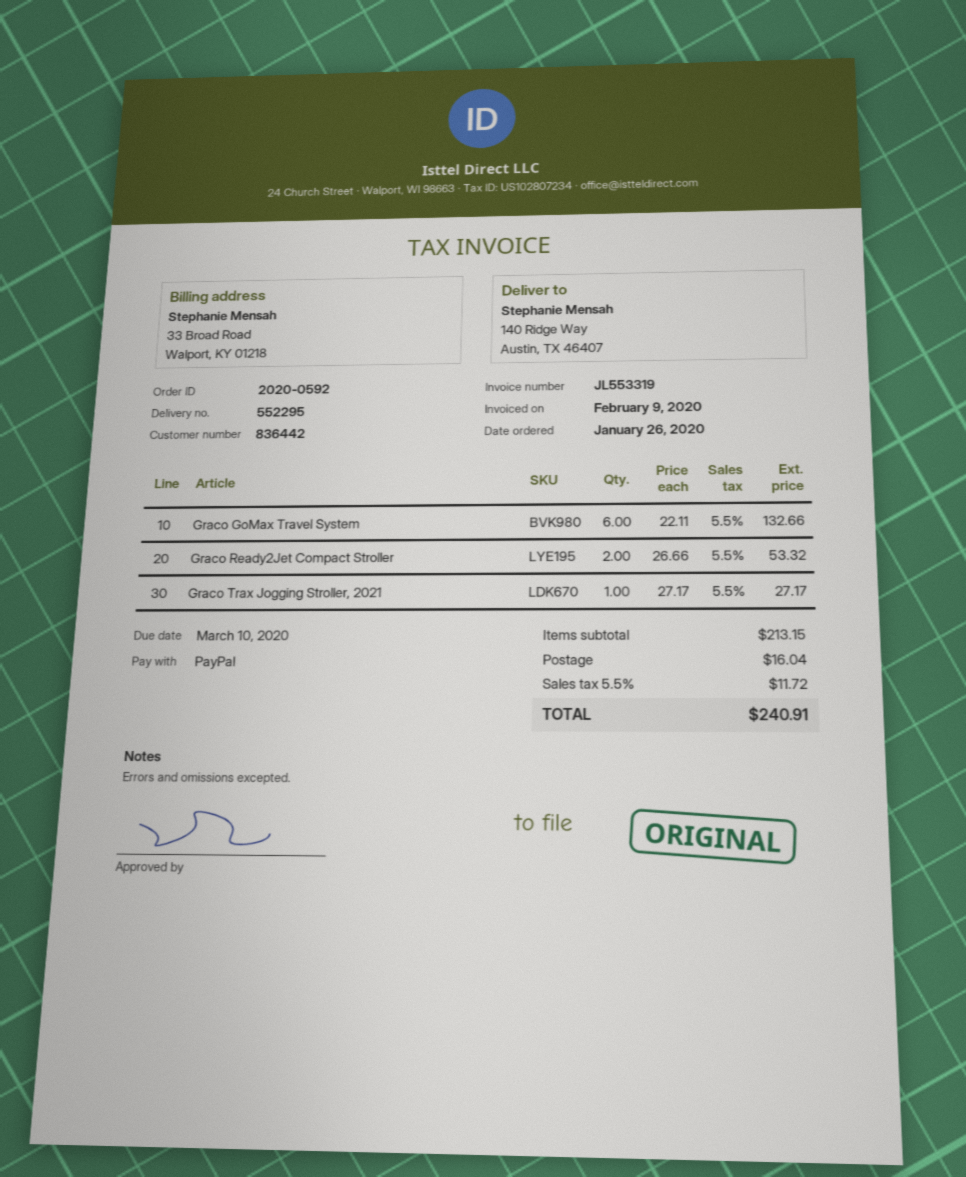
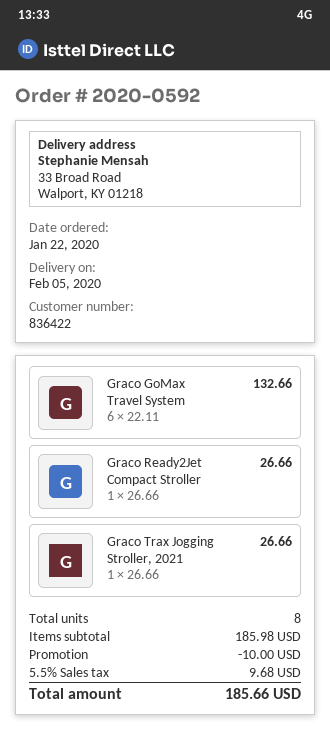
order date: 2020-01-26 -> 2020-01-22
customer number: 836442 -> 836422
ship to: 140 Ridge Way, Austin, TX 46407 -> 33 Broad Road, Walport, KY 01218
Graco Ready2Jet Compact Stroller: 2 x 26.66 = 53.32 -> 1 x 26.66 = 26.66
Graco Trax Jogging Stroller, 2021: 1 x 27.17 = 27.17 -> 1 x 26.66 = 26.66
subtotal: 213.15 -> 185.98
discount: none -> 10.00
shipping: 16.04 -> none
tax: 5.5% = 11.72 -> 5.5% = 9.68
total: 240.91 -> 185.66

